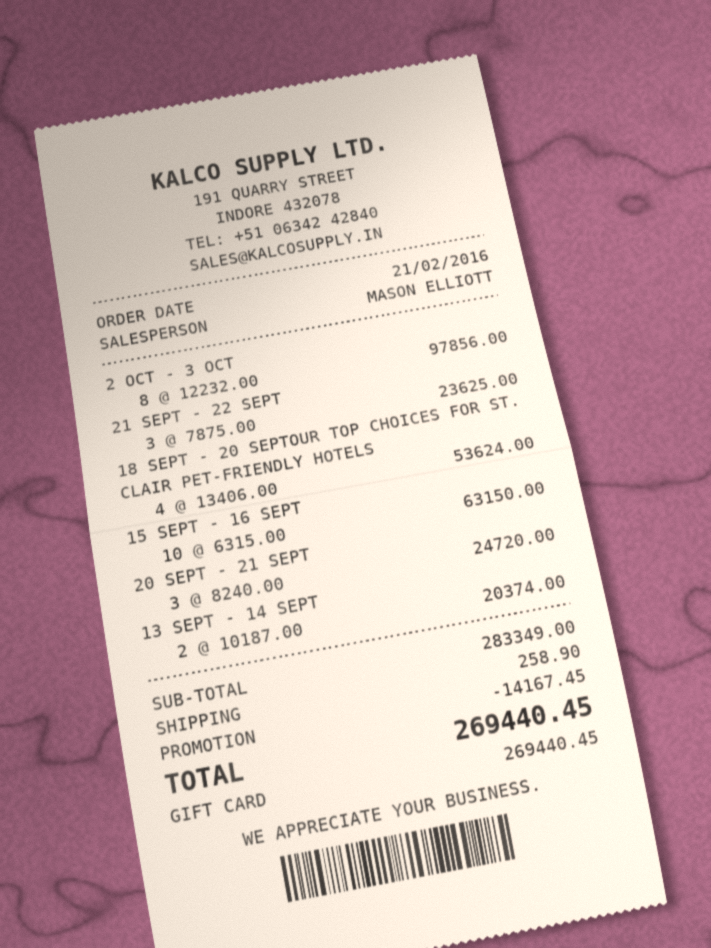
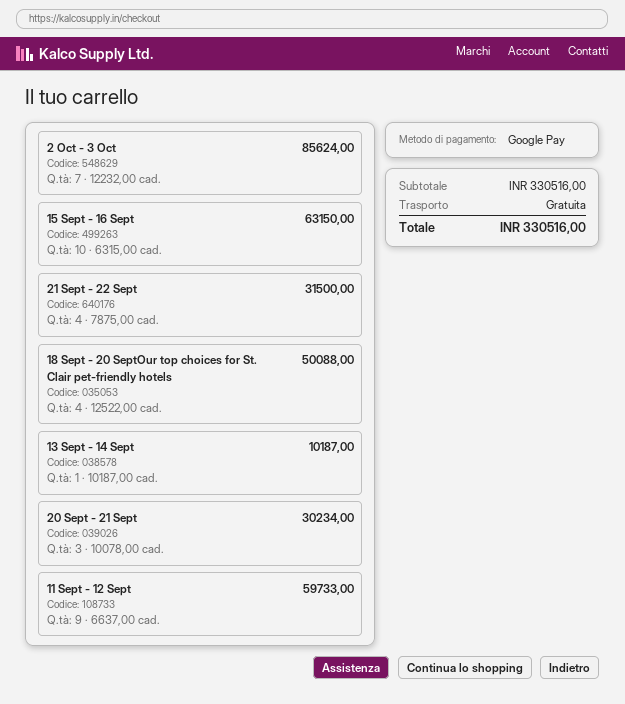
payment method: gift card -> Google Pay
2 OCT - 3 OCT: 8 x 12232.00 = 97856.00 -> 7 x 12232.00 = 85624.00
21 SEPT - 22 SEPT: 3 x 7875.00 = 23625.00 -> 4 x 7875.00 = 31500.00
18 SEPT - 20 SEPTOUR TOP CHOICES FOR ST. CLAIR PET-FRIENDLY HOTELS: 4 x 13406.00 = 53624.00 -> 4 x 12522.00 = 50088.00
20 SEPT - 21 SEPT: 3 x 8240.00 = 24720.00 -> 3 x 10078.00 = 30234.00
13 SEPT - 14 SEPT: 2 x 10187.00 = 20374.00 -> 1 x 10187.00 = 10187.00
11 Sept - 12 Sept: none -> 9 x 6637.00 = 59733.00
subtotal: 283349.00 -> 330516.00
discount: 14167.45 -> none
shipping: 258.90 -> 0.00
total: 269440.45 -> 330516.00

